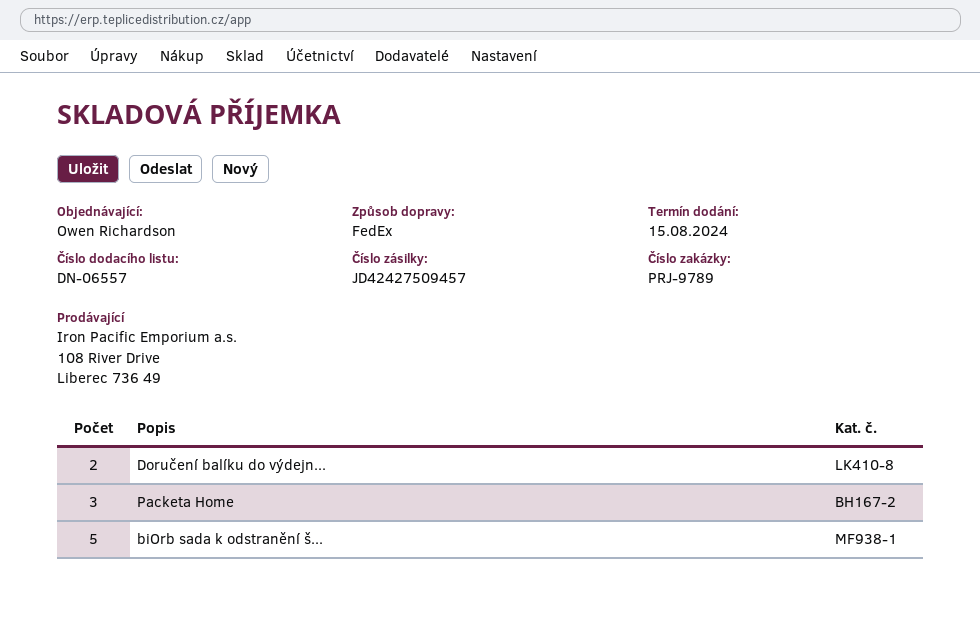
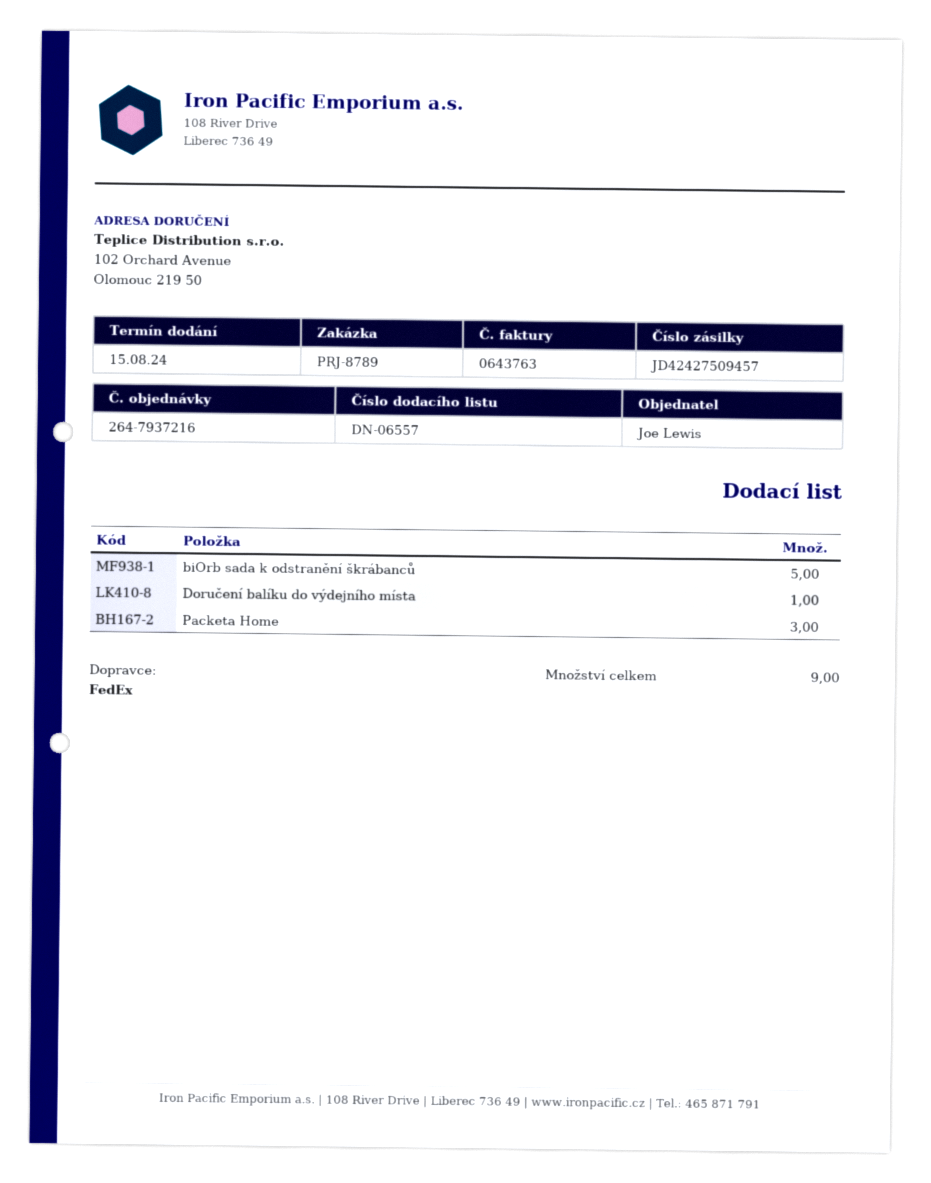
reference: PRJ-9789 -> PRJ-8789
ordered by: Owen Richardson -> Joe Lewis
Doručení balíku do výdejn...: 2 -> 1

